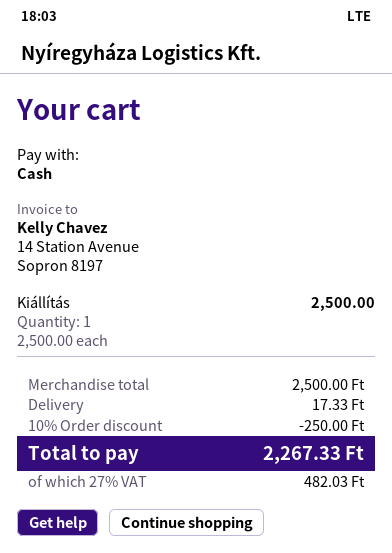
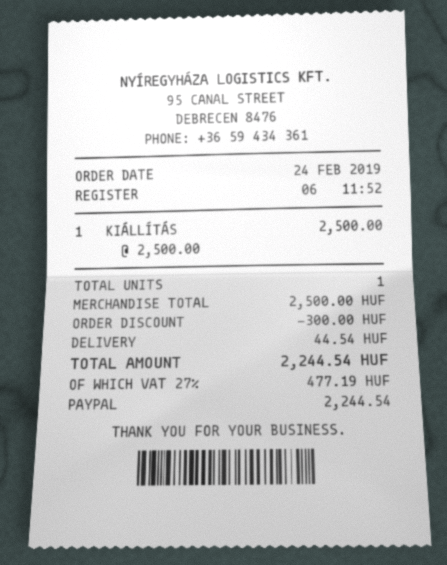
payment method: cash -> PayPal
discount: 250.00 -> 300.00
shipping: 17.33 -> 44.54
tax: 27% = 482.03 -> 27% = 477.19
total: 2267.33 -> 2244.54

